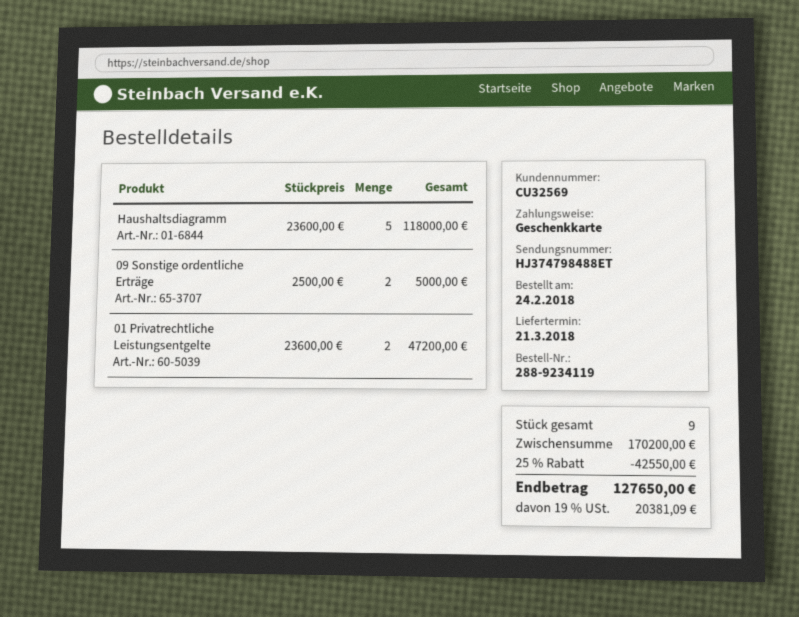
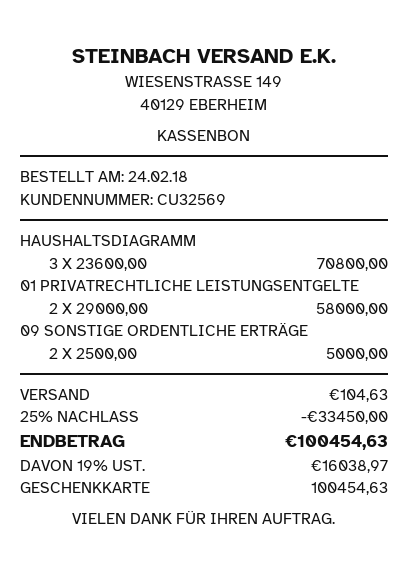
Haushaltsdiagramm: 5 x 23600.00 = 118000.00 -> 3 x 23600.00 = 70800.00
01 Privatrechtliche Leistungsentgelte: 2 x 23600.00 = 47200.00 -> 2 x 29000.00 = 58000.00
discount: 25% = 42550.00 -> 25% = 33450.00
shipping: none -> 104.63
tax: 19% = 20381.09 -> 19% = 16038.97
total: 127650.00 -> 100454.63

